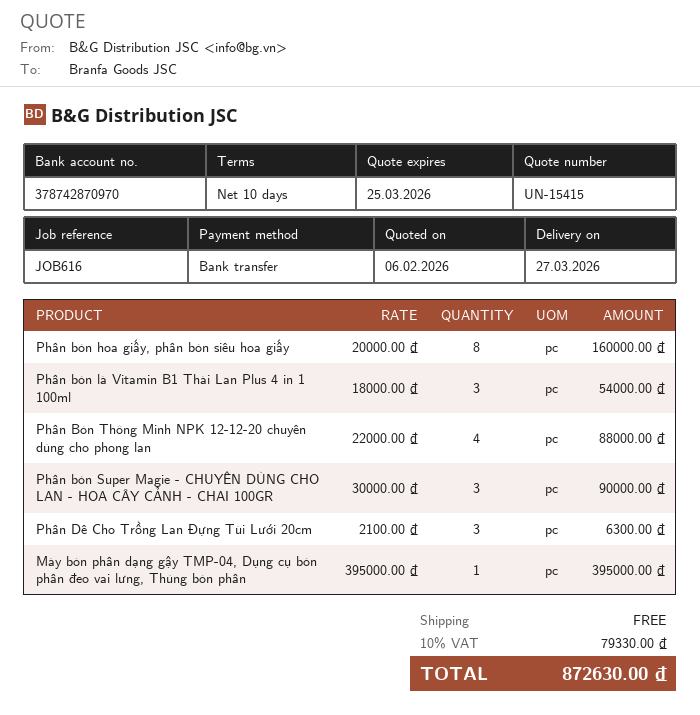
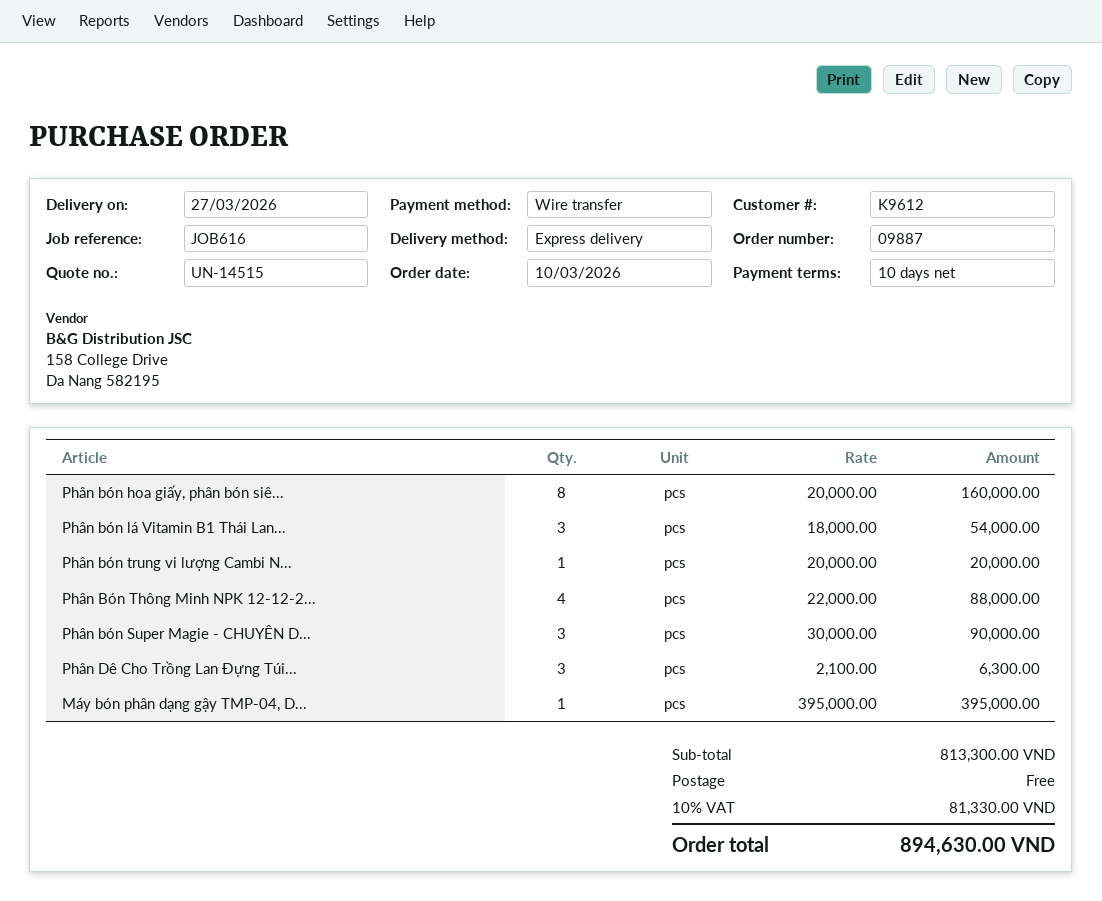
quote number: UN-15415 -> UN-14515
Phân bón trung vi lượng Cambi N...: none -> 1 x 20000.00 = 20000.00
tax: 10% = 79330.00 -> 10% = 81330.00
total: 872630.00 -> 894630.00

